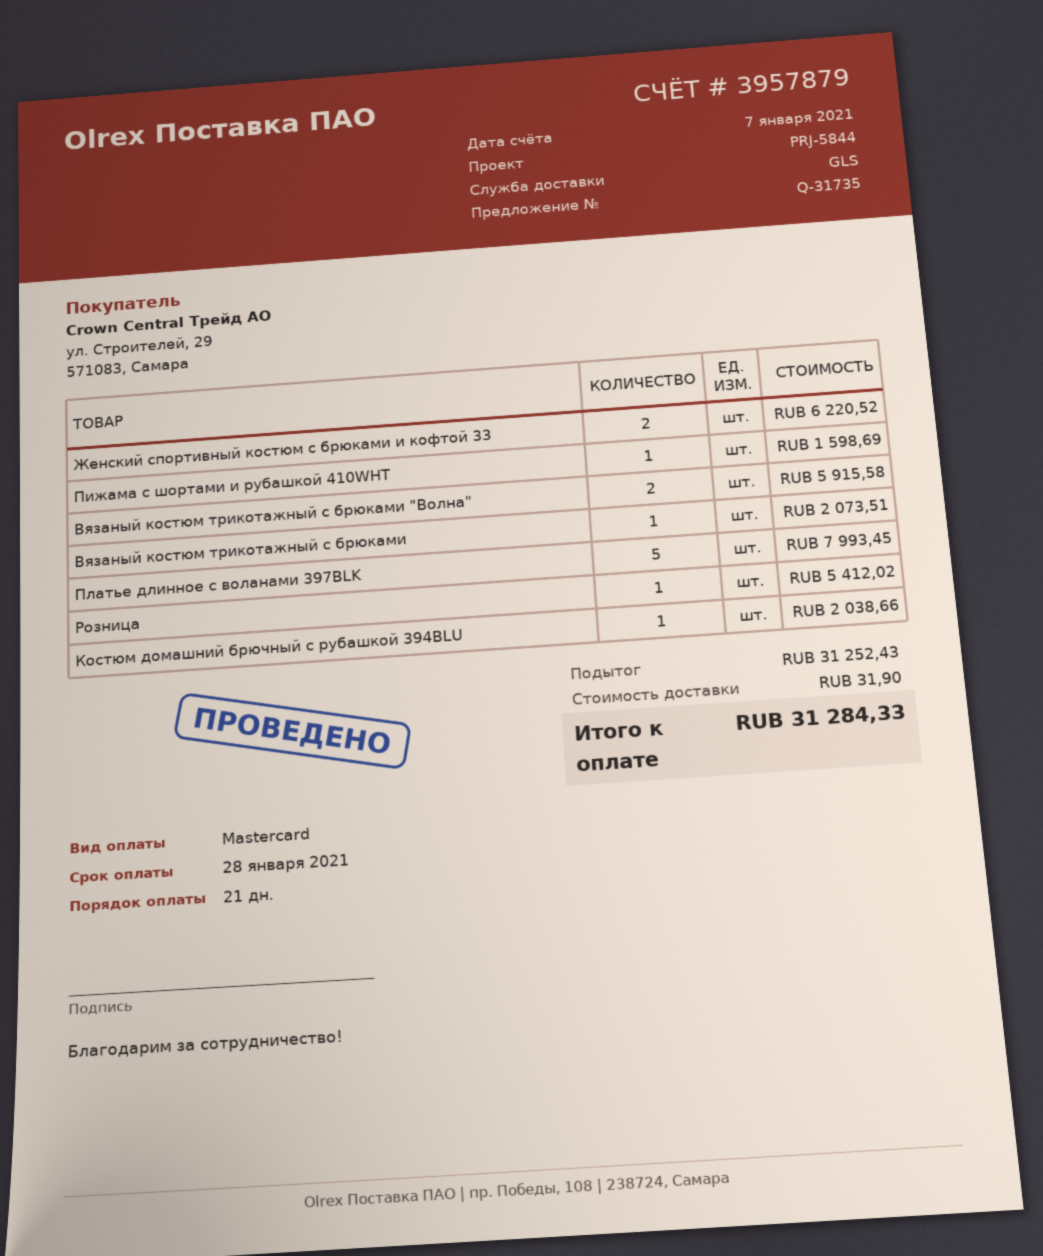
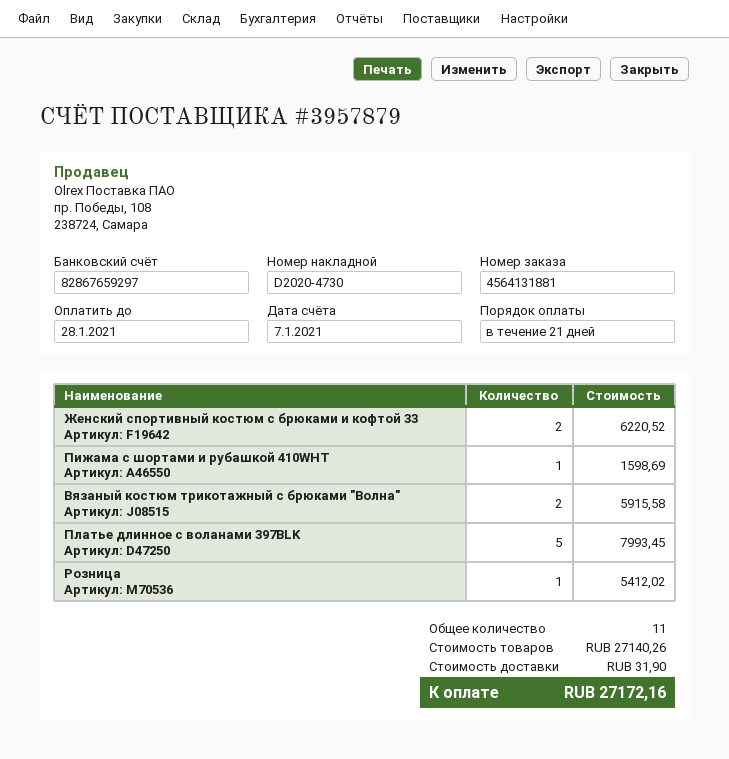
Вязаный костюм трикотажный с брюками: 1 for 2073.51 -> none
Костюм домашний брючный с рубашкой 394BLU: 1 for 2038.66 -> none
subtotal: 31252.43 -> 27140.26
total: 31284.33 -> 27172.16

